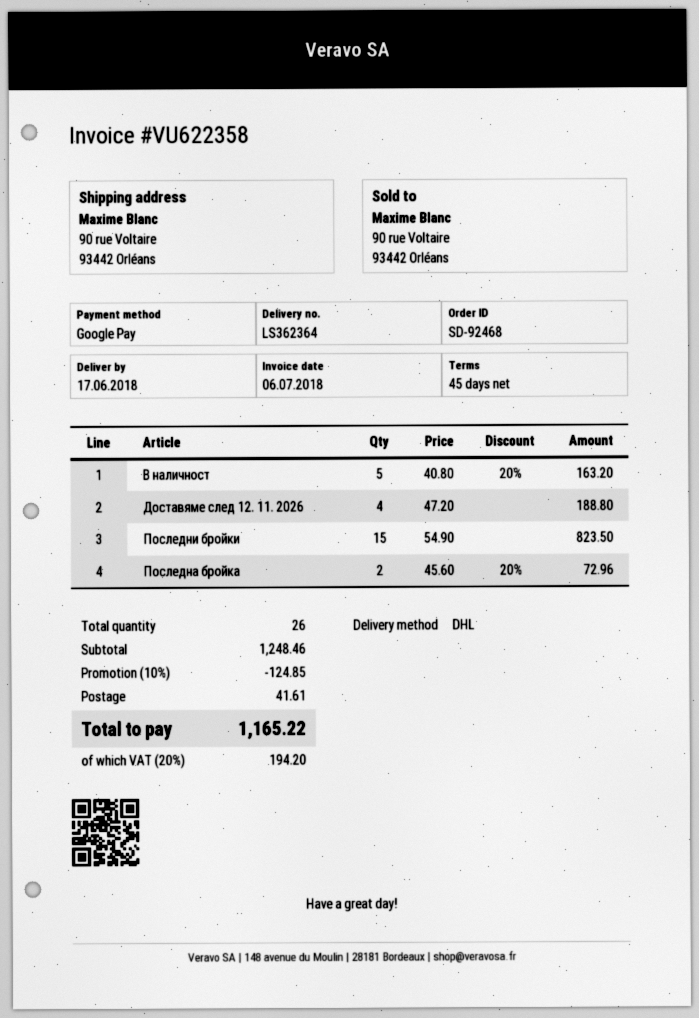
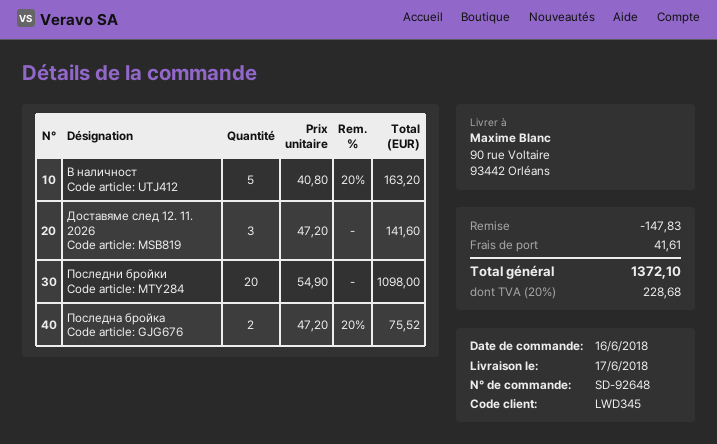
order number: SD-92468 -> SD-92648
Доставяме след 12. 11. 2026: 4 x 47.20 = 188.80 -> 3 x 47.20 = 141.60
Последни бройки: 15 x 54.90 = 823.50 -> 20 x 54.90 = 1098.00
Последна бройка: 2 x 45.60 - 20% = 72.96 -> 2 x 47.20 - 20% = 75.52
discount: 124.85 -> 147.83
tax: 20% = 194.20 -> 20% = 228.68
total: 1165.22 -> 1372.10

